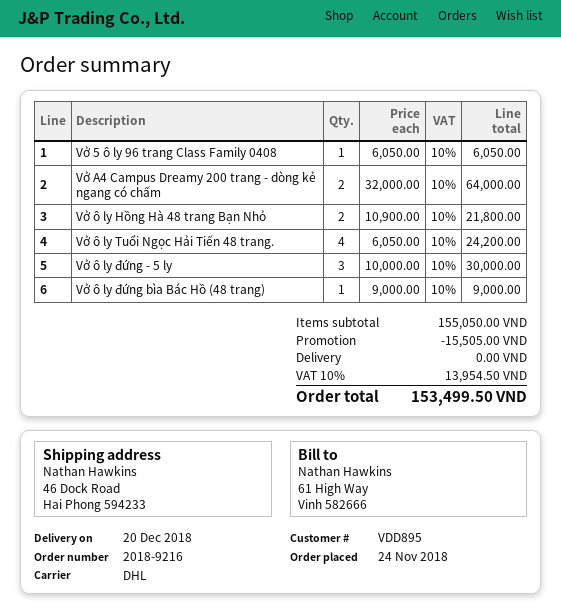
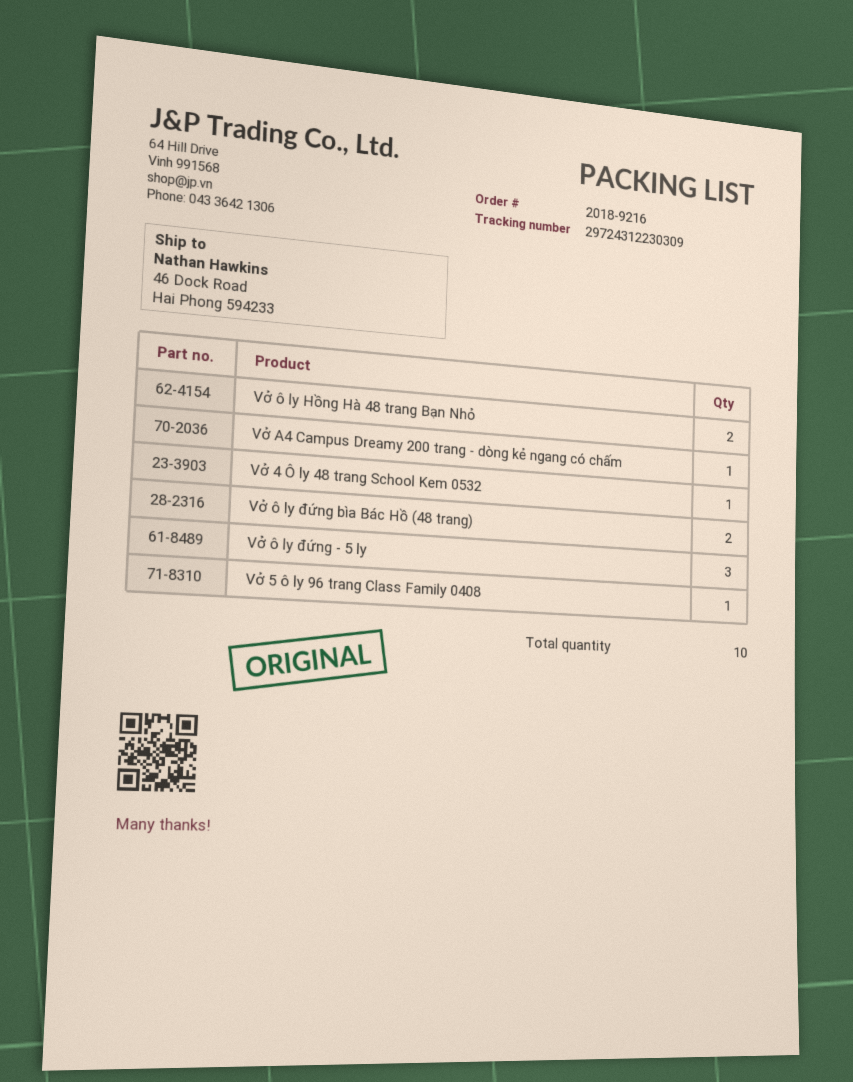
Vở A4 Campus Dreamy 200 trang - dòng kẻ ngang có chấm: 2 -> 1
Vở ô ly Tuổi Ngọc Hải Tiến 48 trang.: 4 -> none
Vở ô ly đứng bìa Bác Hồ (48 trang): 1 -> 2
Vở 4 Ô ly 48 trang School Kem 0532: none -> 1

